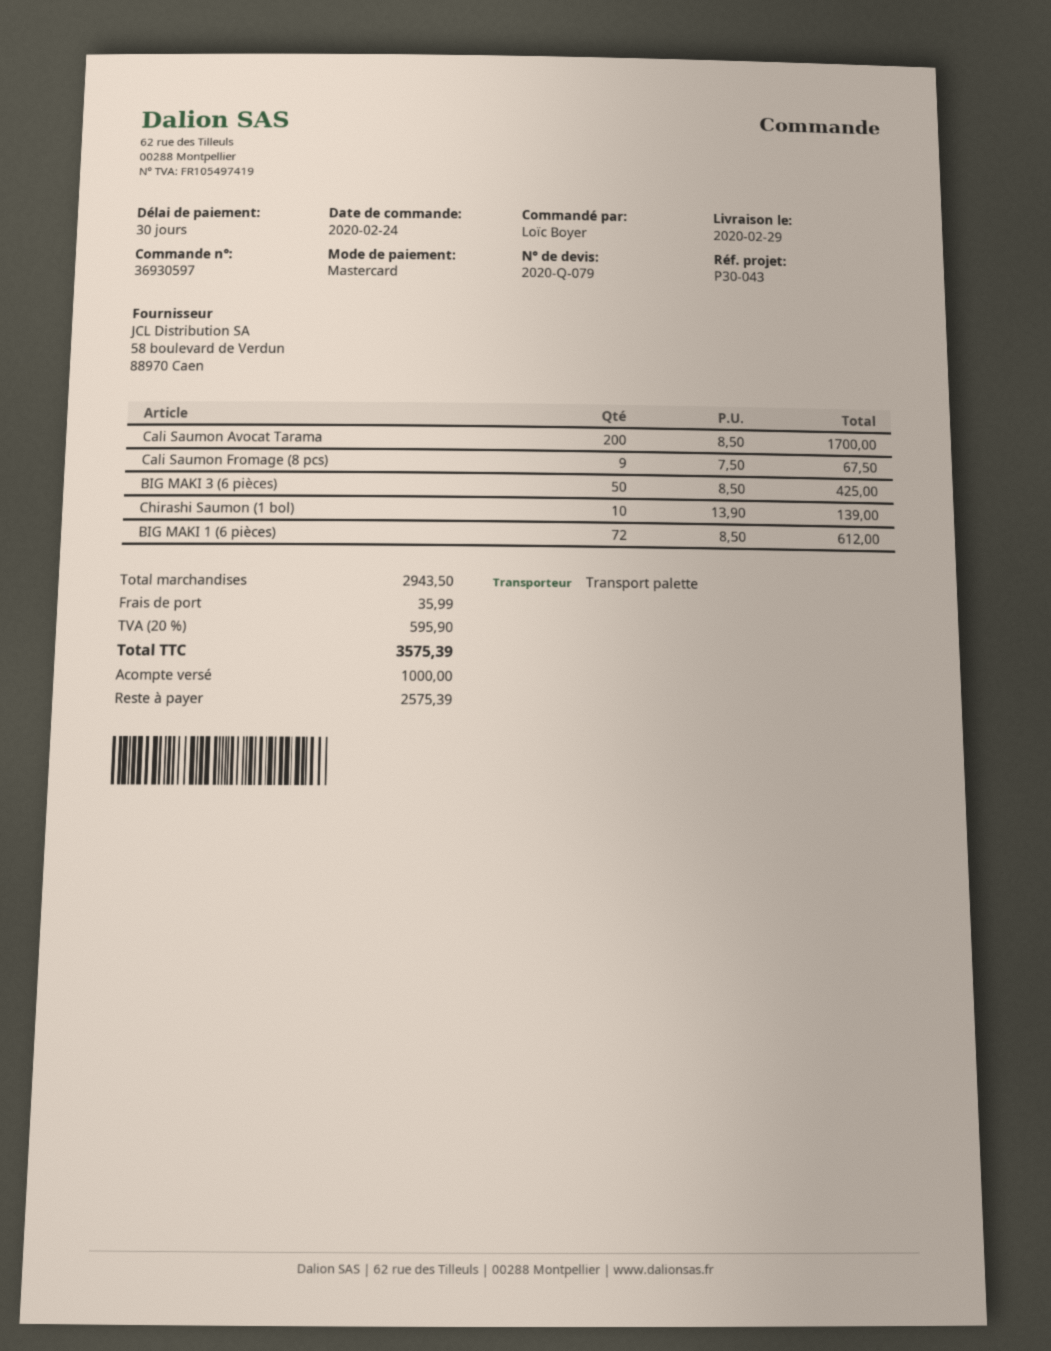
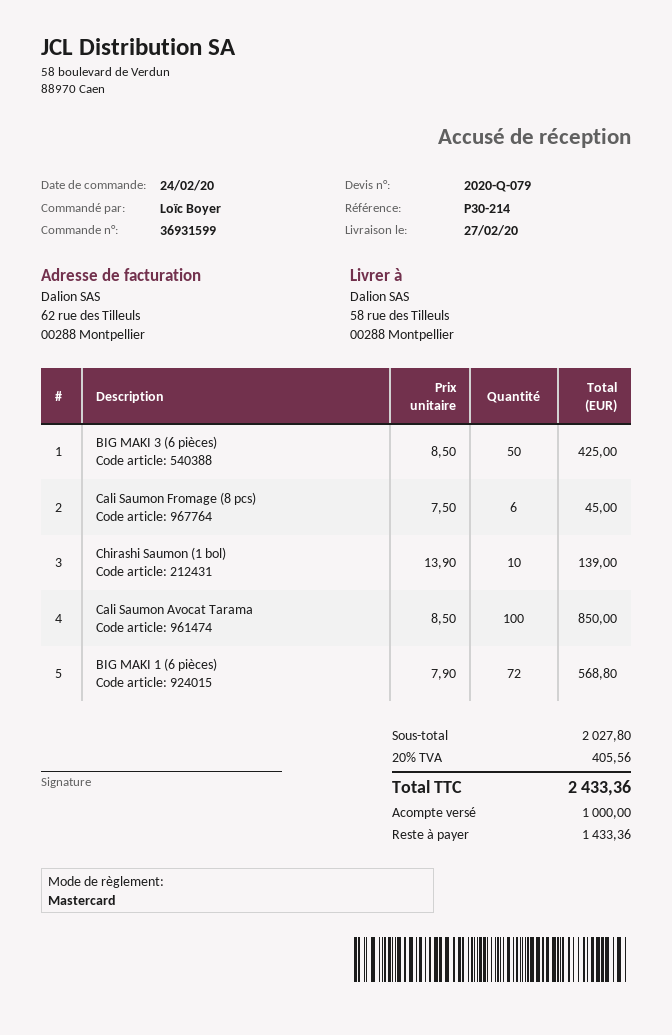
order number: 36930597 -> 36931599
delivery date: 2020-02-29 -> 2020-02-27
reference: P30-043 -> P30-214
Cali Saumon Avocat Tarama: 200 x 8.50 = 1700.00 -> 100 x 8.50 = 850.00
Cali Saumon Fromage (8 pcs): 9 x 7.50 = 67.50 -> 6 x 7.50 = 45.00
BIG MAKI 1 (6 pièces): 72 x 8.50 = 612.00 -> 72 x 7.90 = 568.80
subtotal: 2943.50 -> 2027.80
shipping: 35.99 -> none
tax: 20% = 595.90 -> 20% = 405.56
total: 3575.39 -> 2433.36
balance: 2575.39 -> 1433.36

